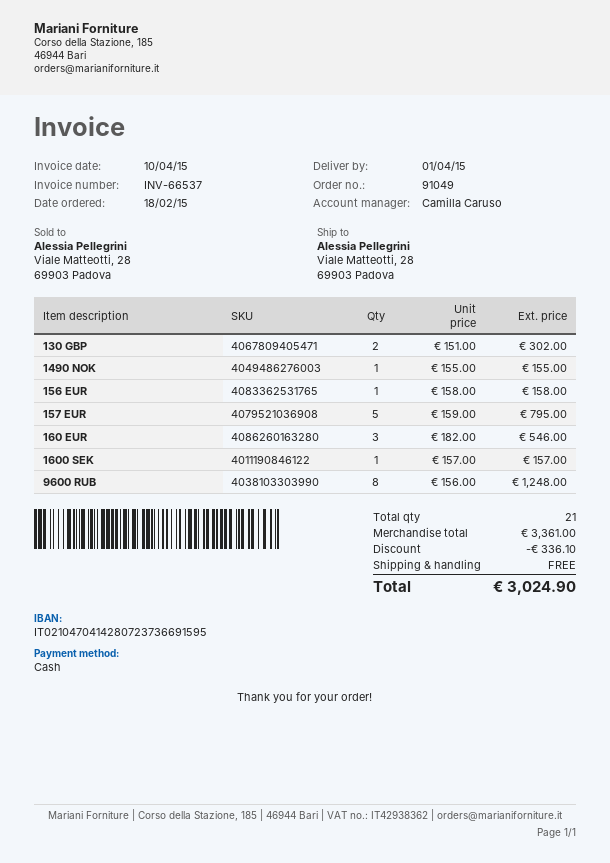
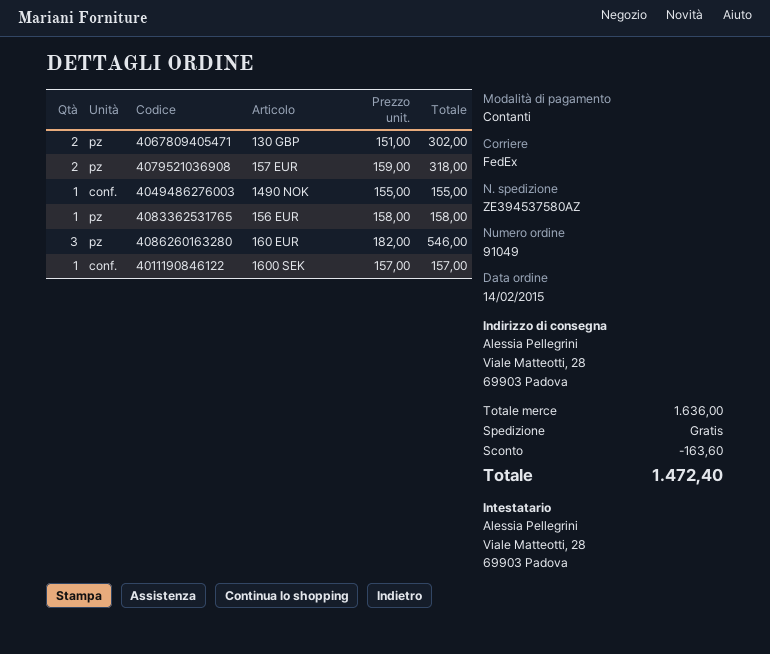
order date: 2015-02-18 -> 2015-02-14
157 EUR: 5 x 159.00 = 795.00 -> 2 x 159.00 = 318.00
9600 RUB: 8 x 156.00 = 1248.00 -> none
subtotal: 3361.00 -> 1636.00
discount: 336.10 -> 163.60
total: 3024.90 -> 1472.40

